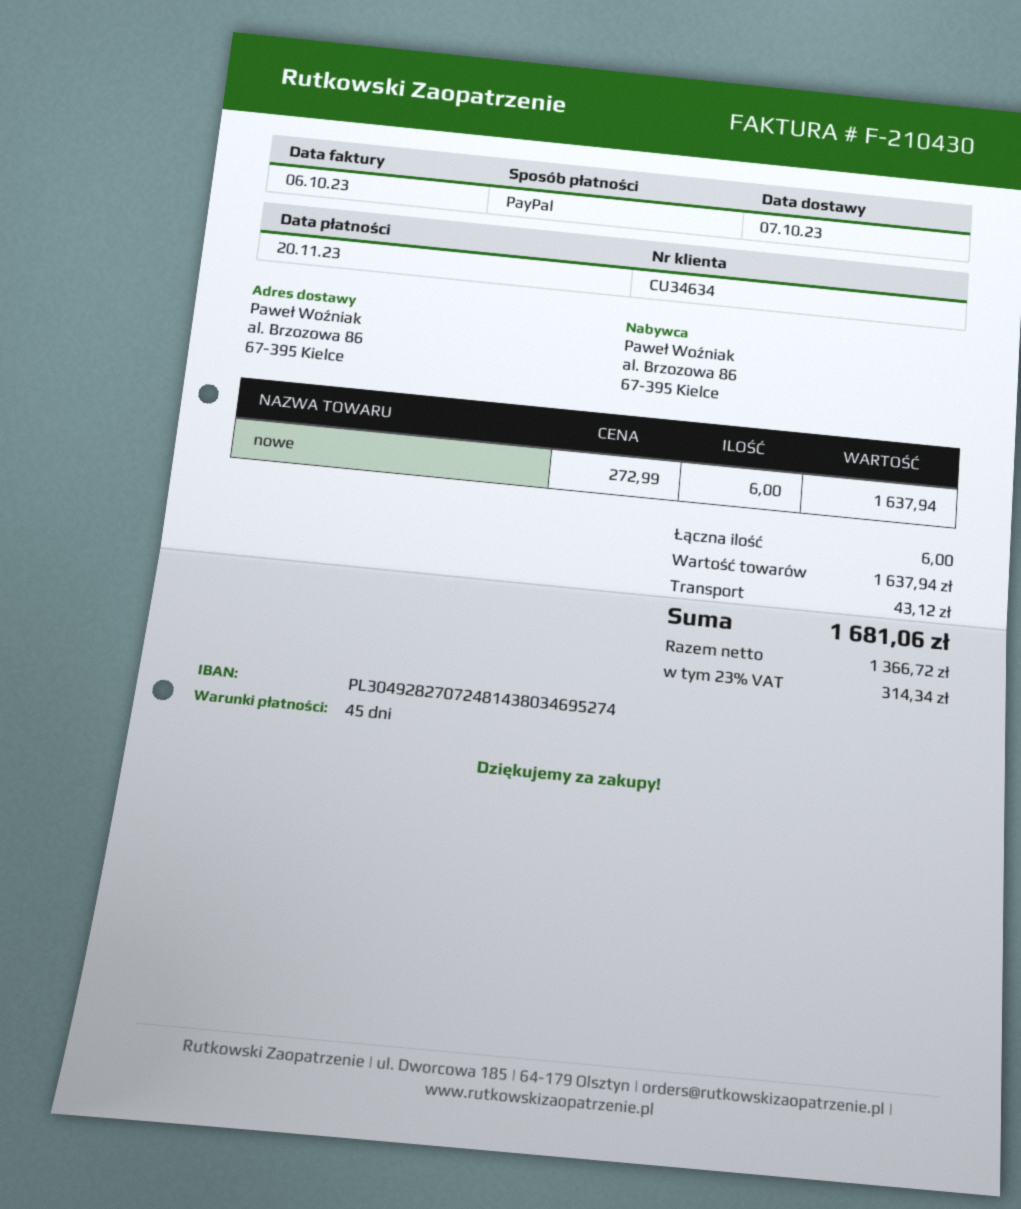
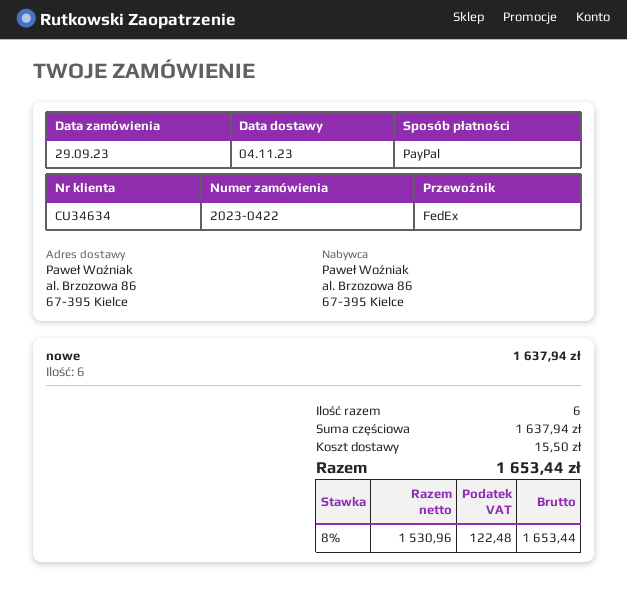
delivery date: 2023-10-07 -> 2023-11-04
shipping: 43.12 -> 15.50
net: 1366.72 -> 1530.96
tax: 23% = 314.34 -> 8% = 122.48
total: 1681.06 -> 1653.44

